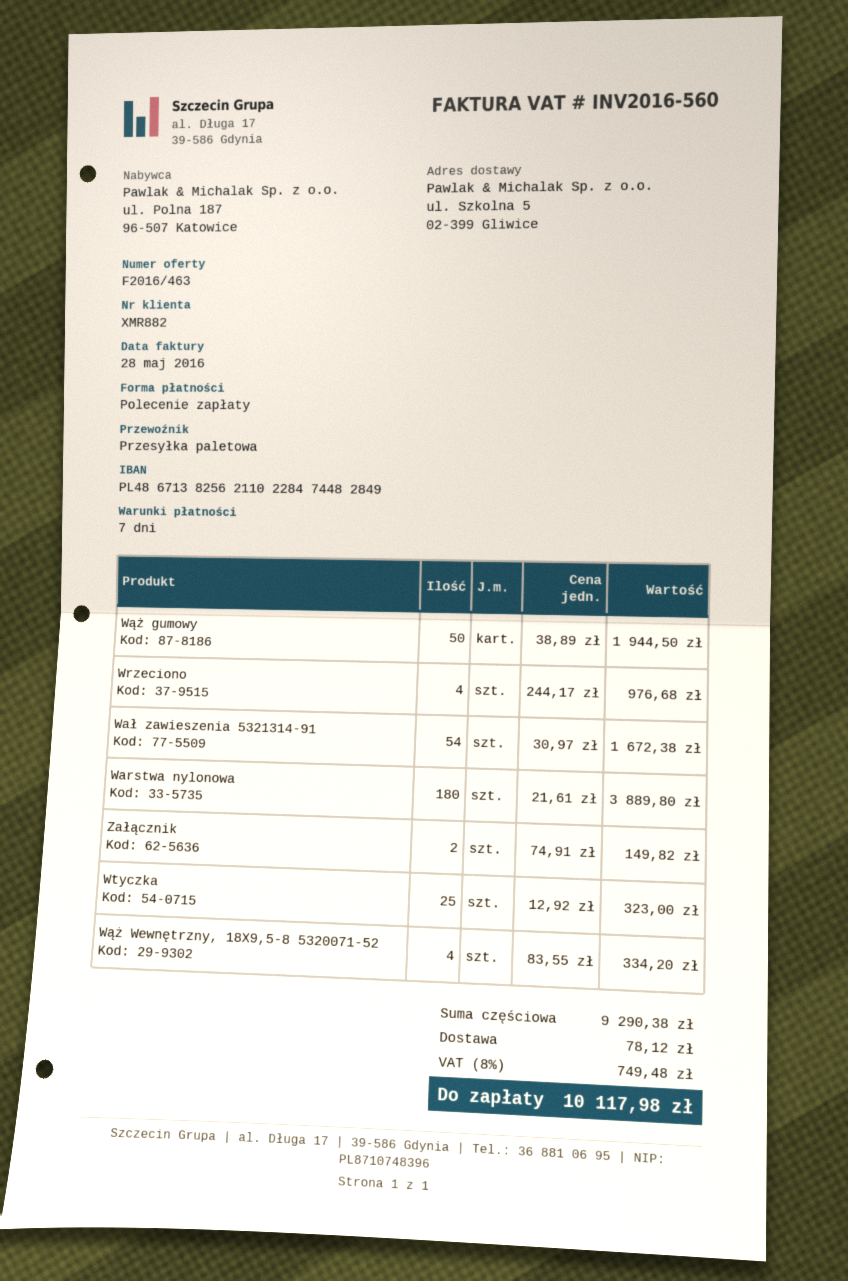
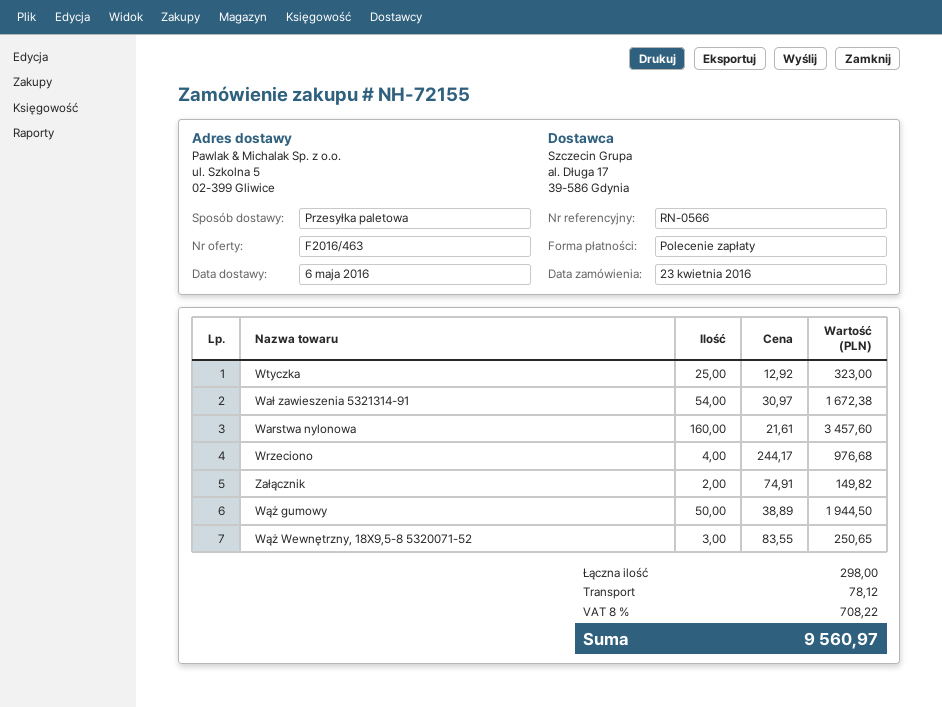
Warstwa nylonowa: 180 x 21.61 = 3889.80 -> 160 x 21.61 = 3457.60
Wąż Wewnętrzny, 18X9,5-8 5320071-52: 4 x 83.55 = 334.20 -> 3 x 83.55 = 250.65
tax: 8% = 749.48 -> 8% = 708.22
total: 10117.98 -> 9560.97

